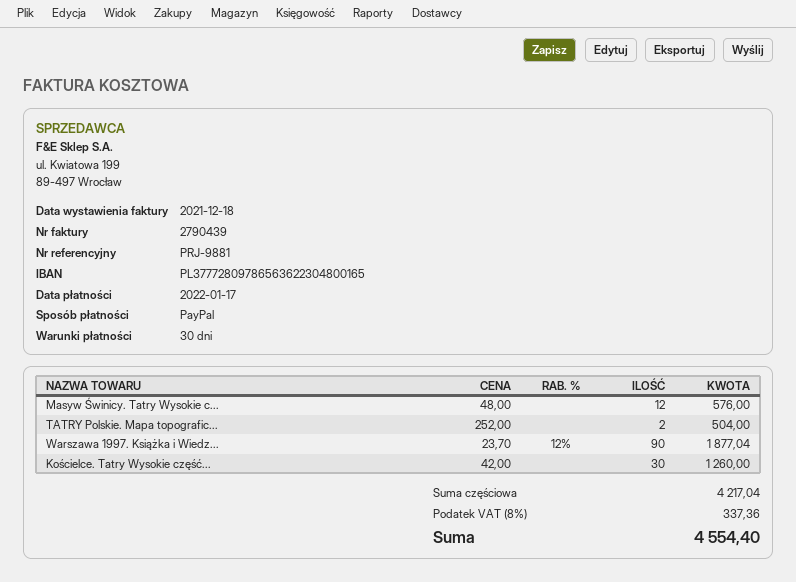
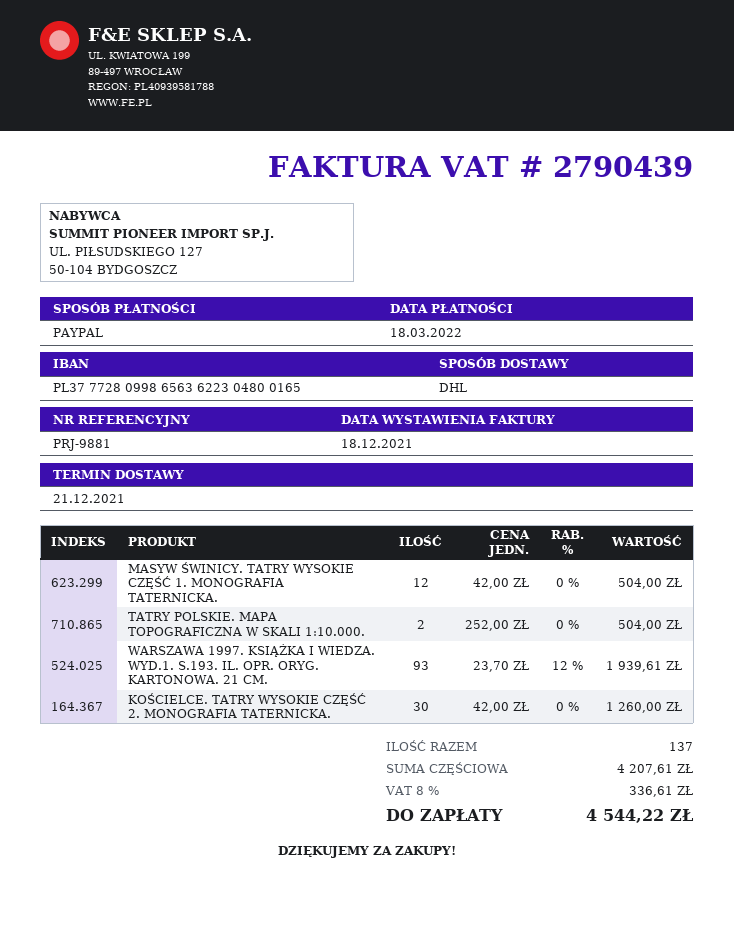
due date: 2022-01-17 -> 2022-03-18
bank account: PL37772809786563622304800165 -> PL37772809986563622304800165
Masyw Świnicy. Tatry Wysokie c...: 12 x 48.00 = 576.00 -> 12 x 42.00 = 504.00
Warszawa 1997. Książka i Wiedz...: 90 x 23.70 - 12% = 1877.04 -> 93 x 23.70 - 12% = 1939.61
subtotal: 4217.04 -> 4207.61
tax: 8% = 337.36 -> 8% = 336.61
total: 4554.40 -> 4544.22

